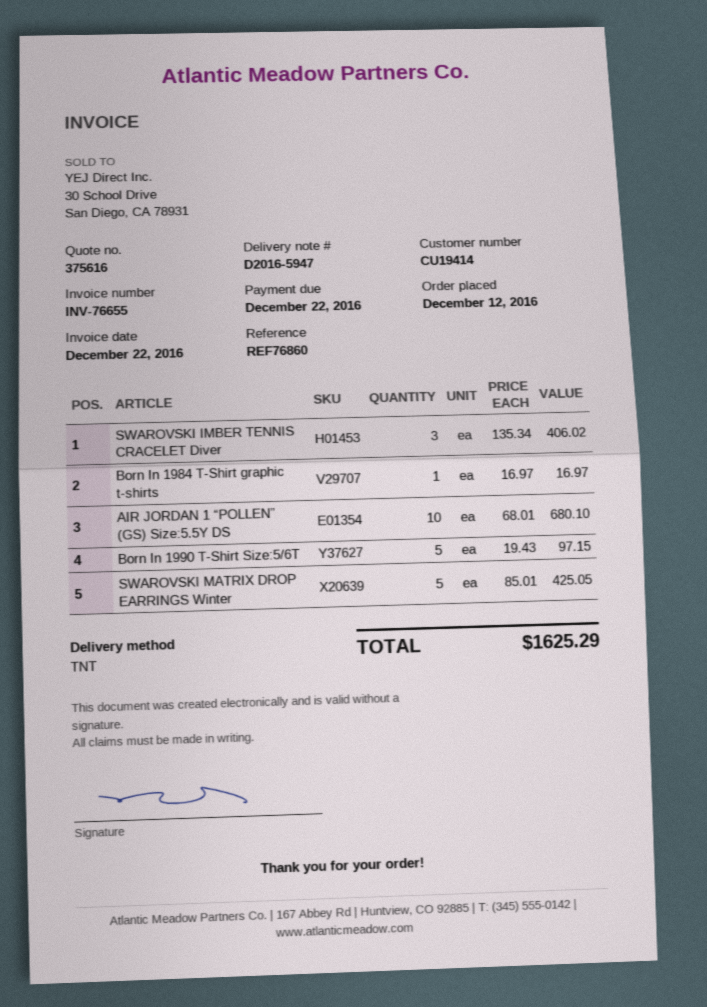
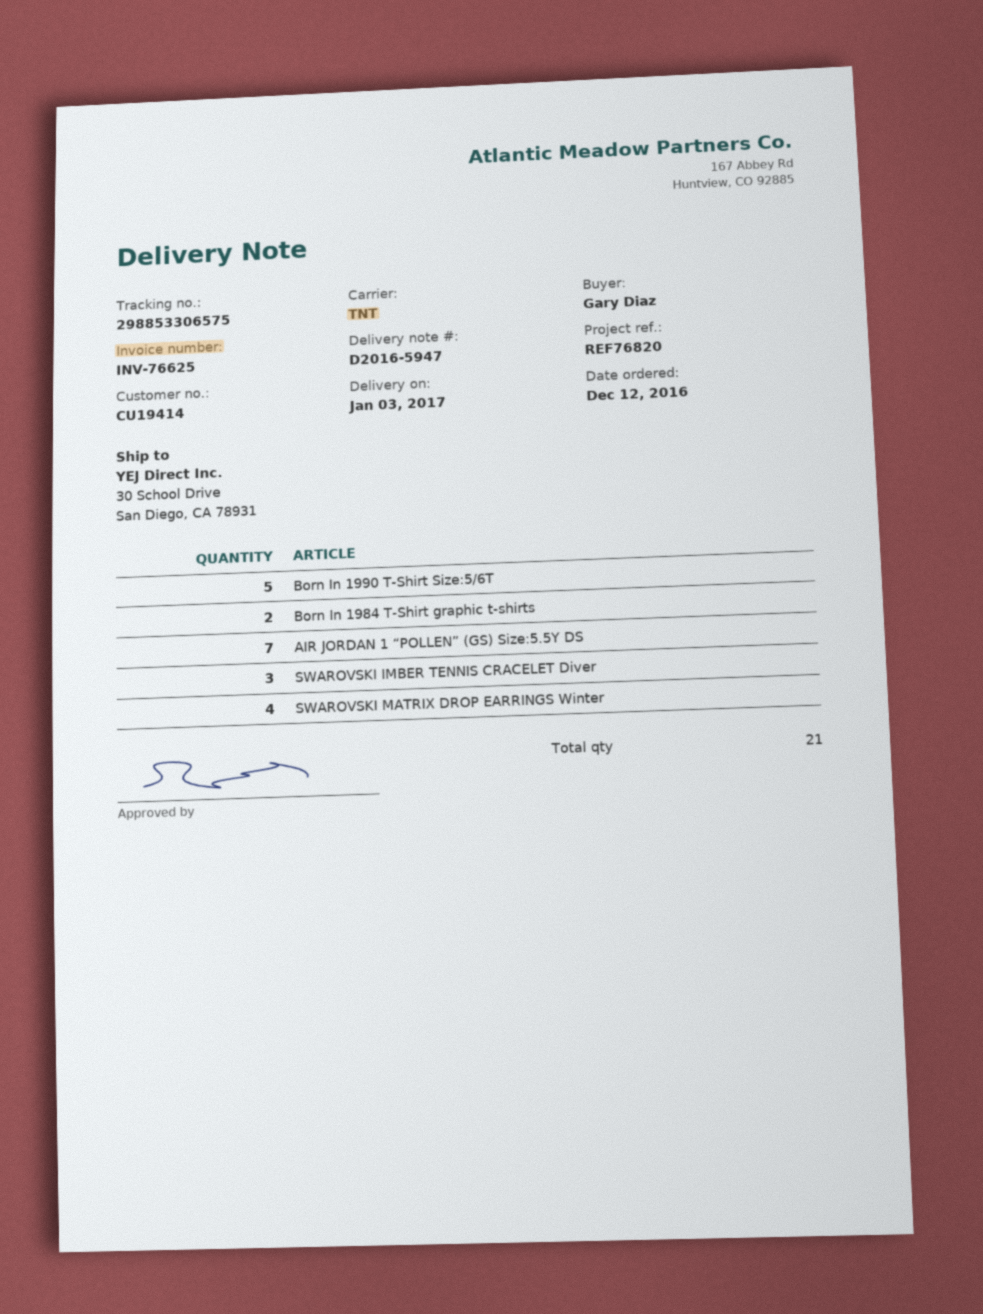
invoice number: INV-76655 -> INV-76625
reference: REF76860 -> REF76820
Born In 1984 T-Shirt graphic t-shirts: 1 -> 2
AIR JORDAN 1 “POLLEN” (GS) Size:5.5Y DS: 10 -> 7
SWAROVSKI MATRIX DROP EARRINGS Winter: 5 -> 4

